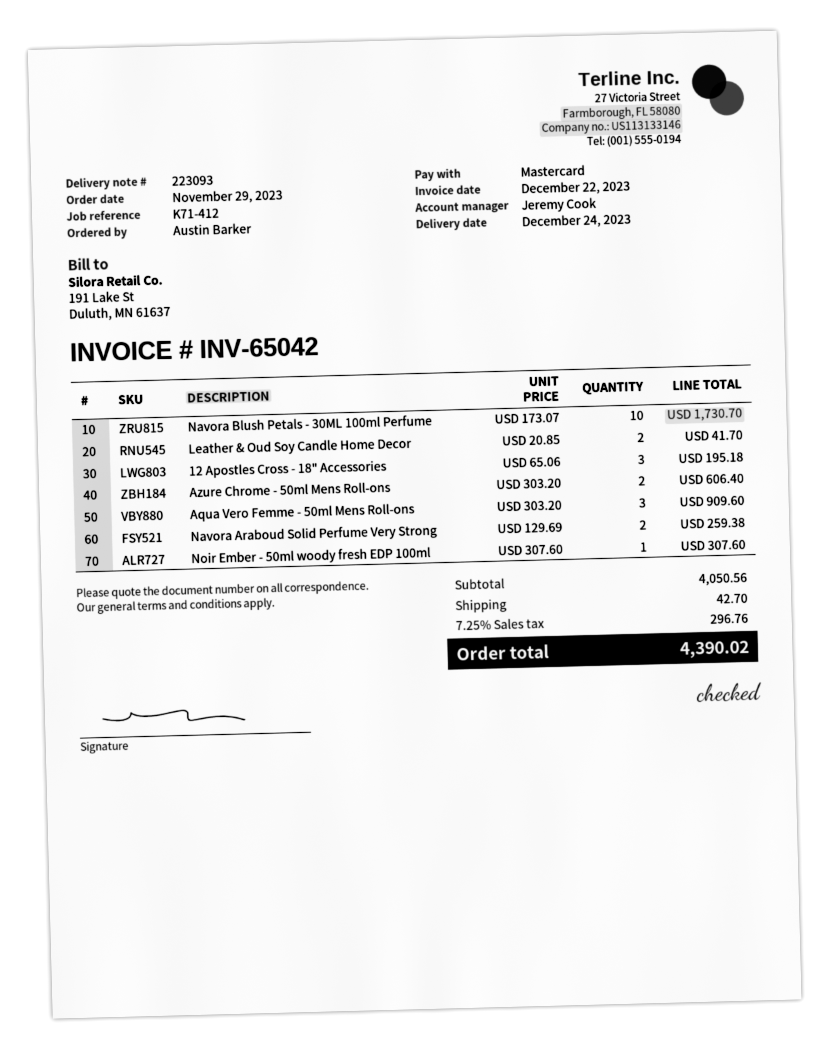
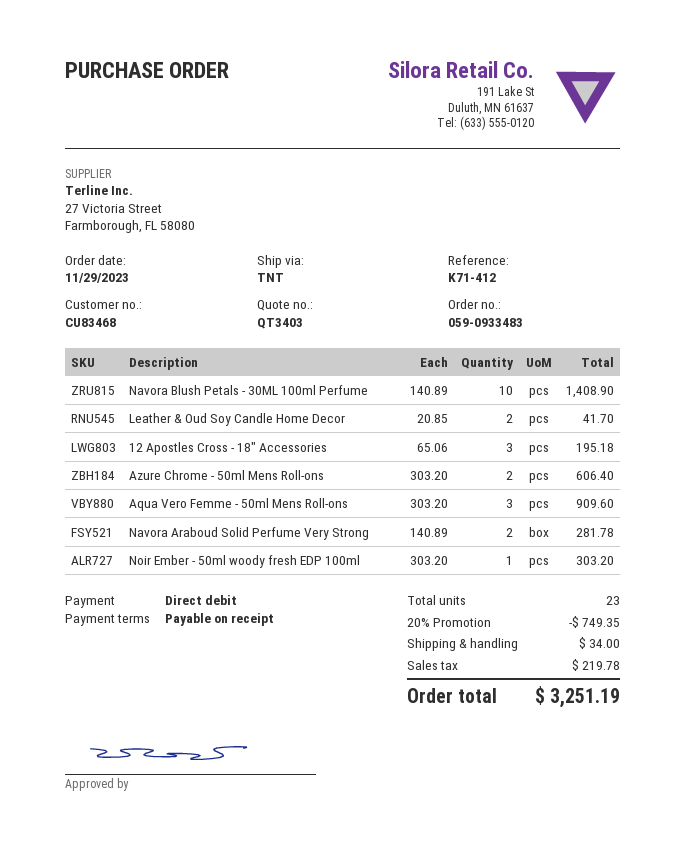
payment method: Mastercard -> direct debit
Navora Blush Petals - 30ML 100ml Perfume: 10 x 173.07 = 1730.70 -> 10 x 140.89 = 1408.90
Navora Araboud Solid Perfume Very Strong: 2 x 129.69 = 259.38 -> 2 x 140.89 = 281.78
Noir Ember - 50ml woody fresh EDP 100ml: 1 x 307.60 = 307.60 -> 1 x 303.20 = 303.20
discount: none -> 20% = 749.35
shipping: 42.70 -> 34.00
tax: 296.76 -> 219.78
total: 4390.02 -> 3251.19

